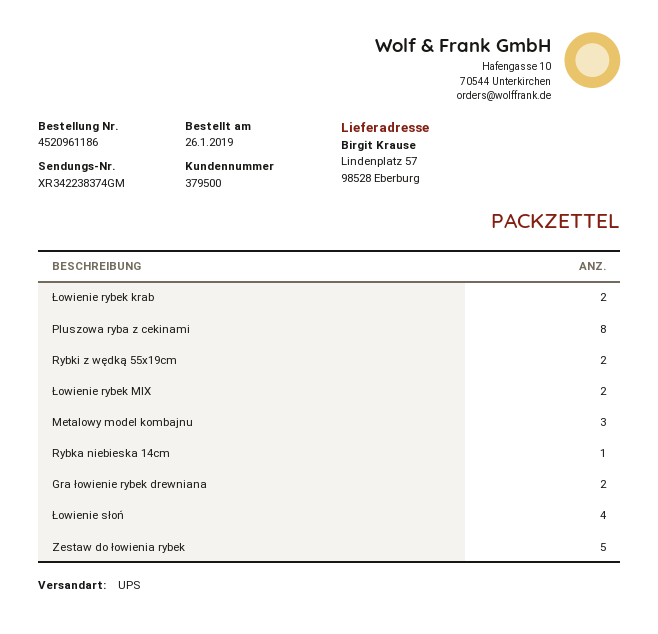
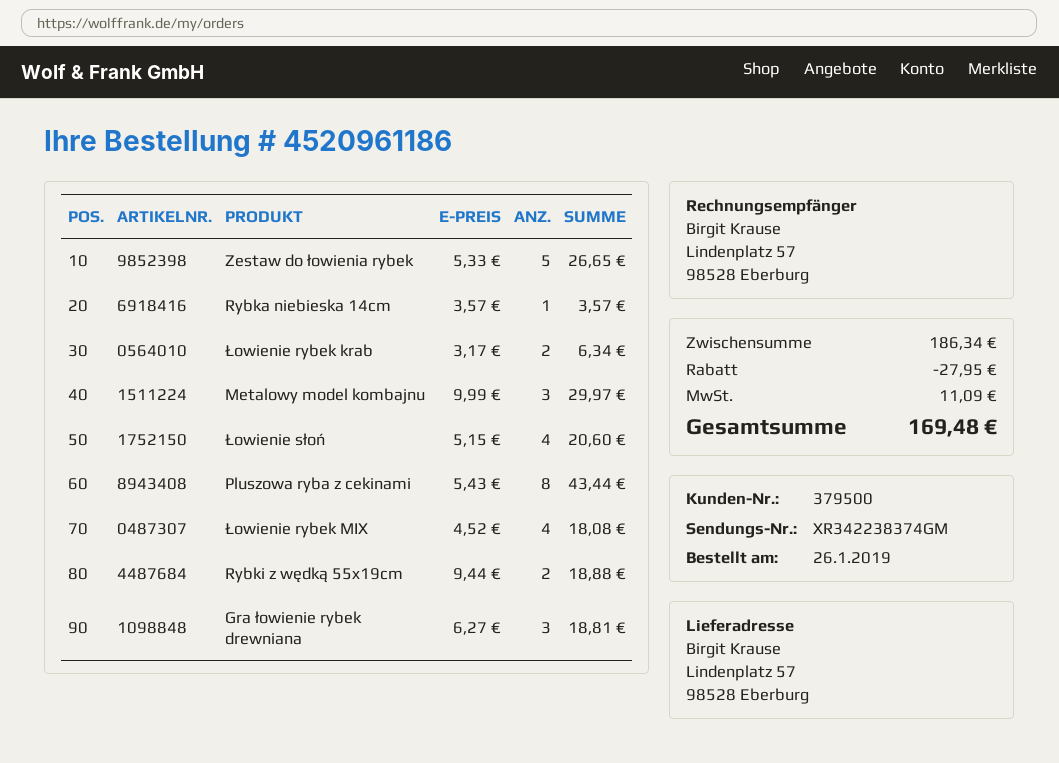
Łowienie rybek MIX: 2 -> 4
Gra łowienie rybek drewniana: 2 -> 3

